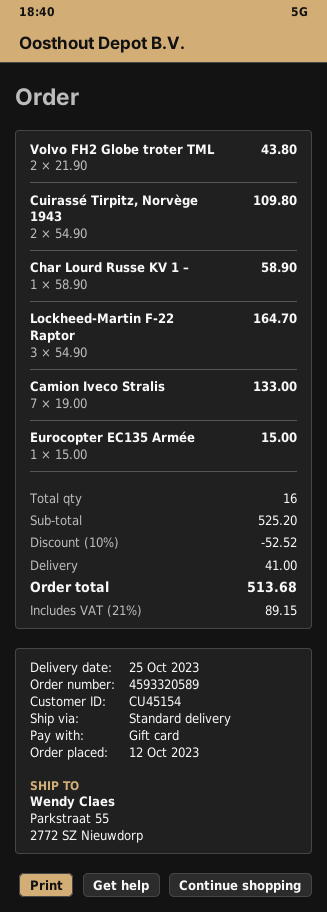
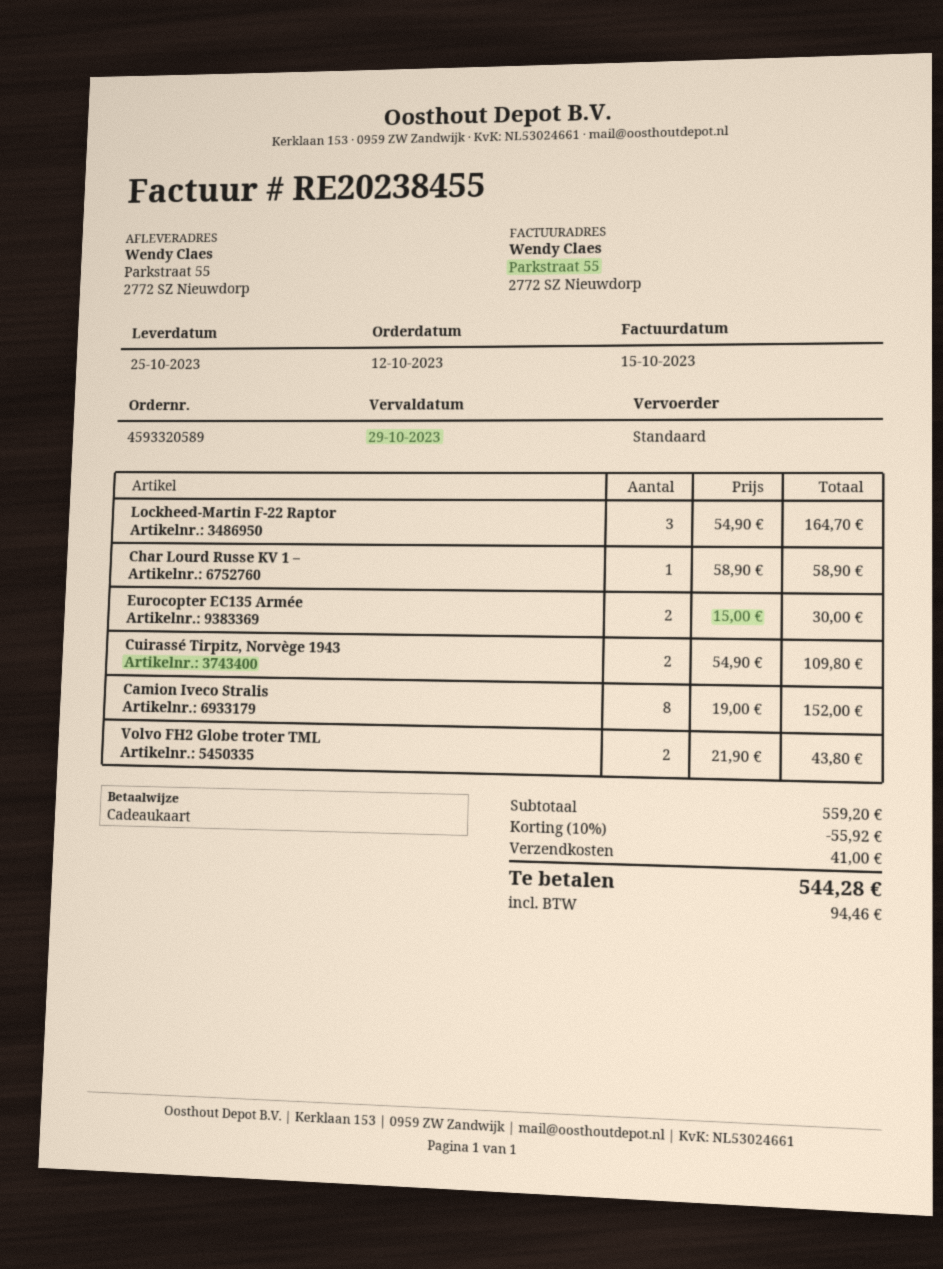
Camion Iveco Stralis: 7 x 19.00 = 133.00 -> 8 x 19.00 = 152.00
Eurocopter EC135 Armée: 1 x 15.00 = 15.00 -> 2 x 15.00 = 30.00
subtotal: 525.20 -> 559.20
discount: 10% = 52.52 -> 10% = 55.92
tax: 89.15 -> 94.46
total: 513.68 -> 544.28

